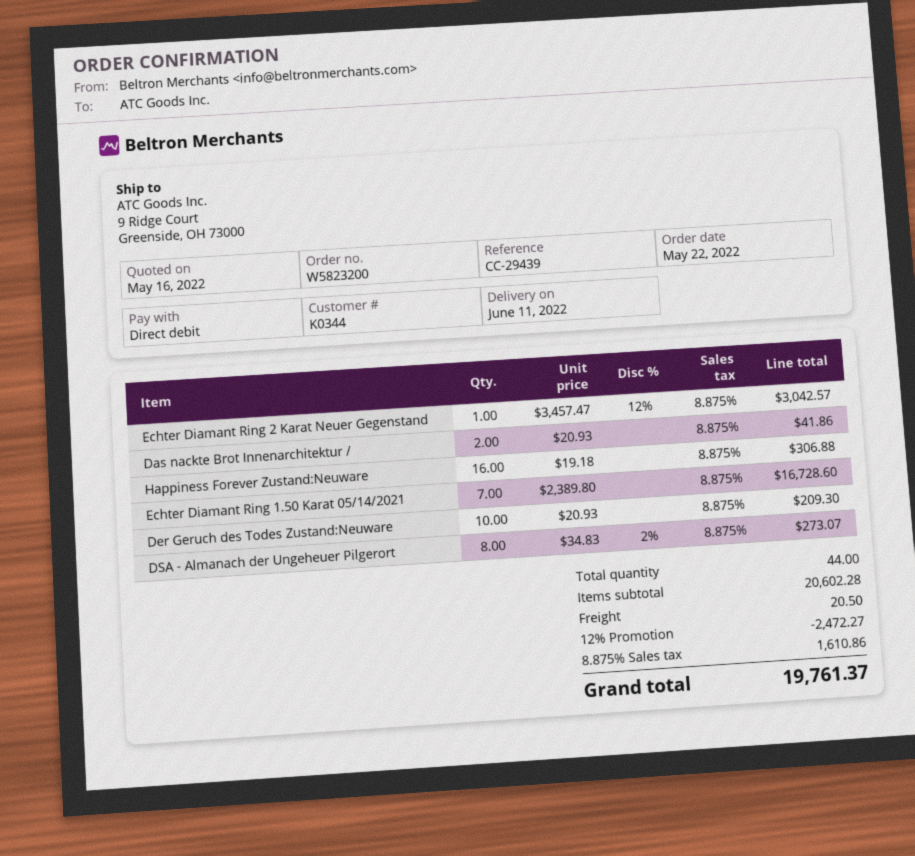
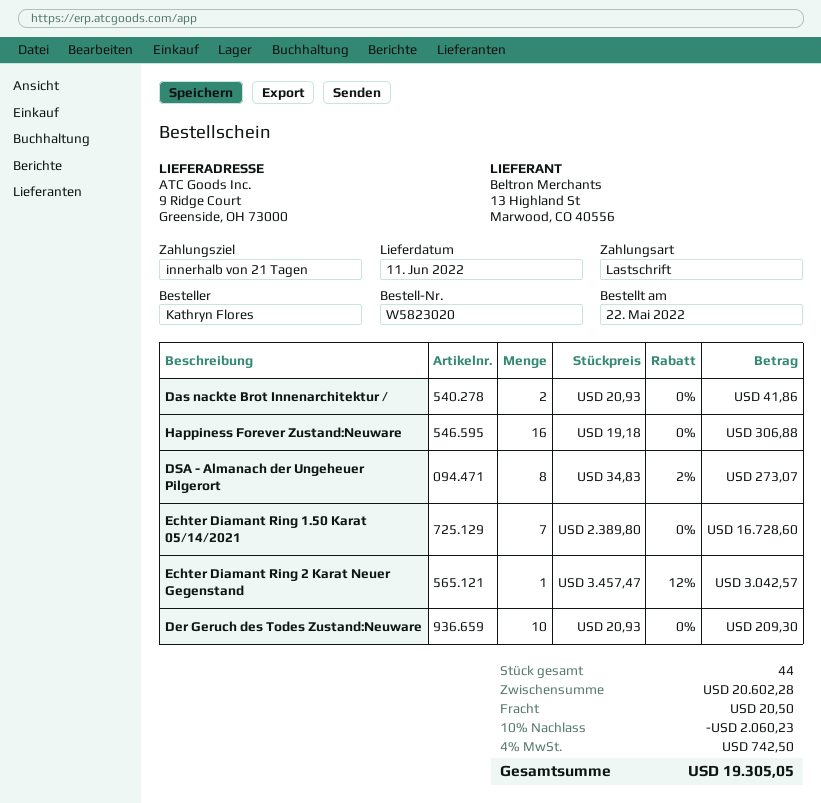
order number: W5823200 -> W5823020
discount: 12% = 2472.27 -> 10% = 2060.23
tax: 8.875% = 1610.86 -> 4% = 742.50
total: 19761.37 -> 19305.05

